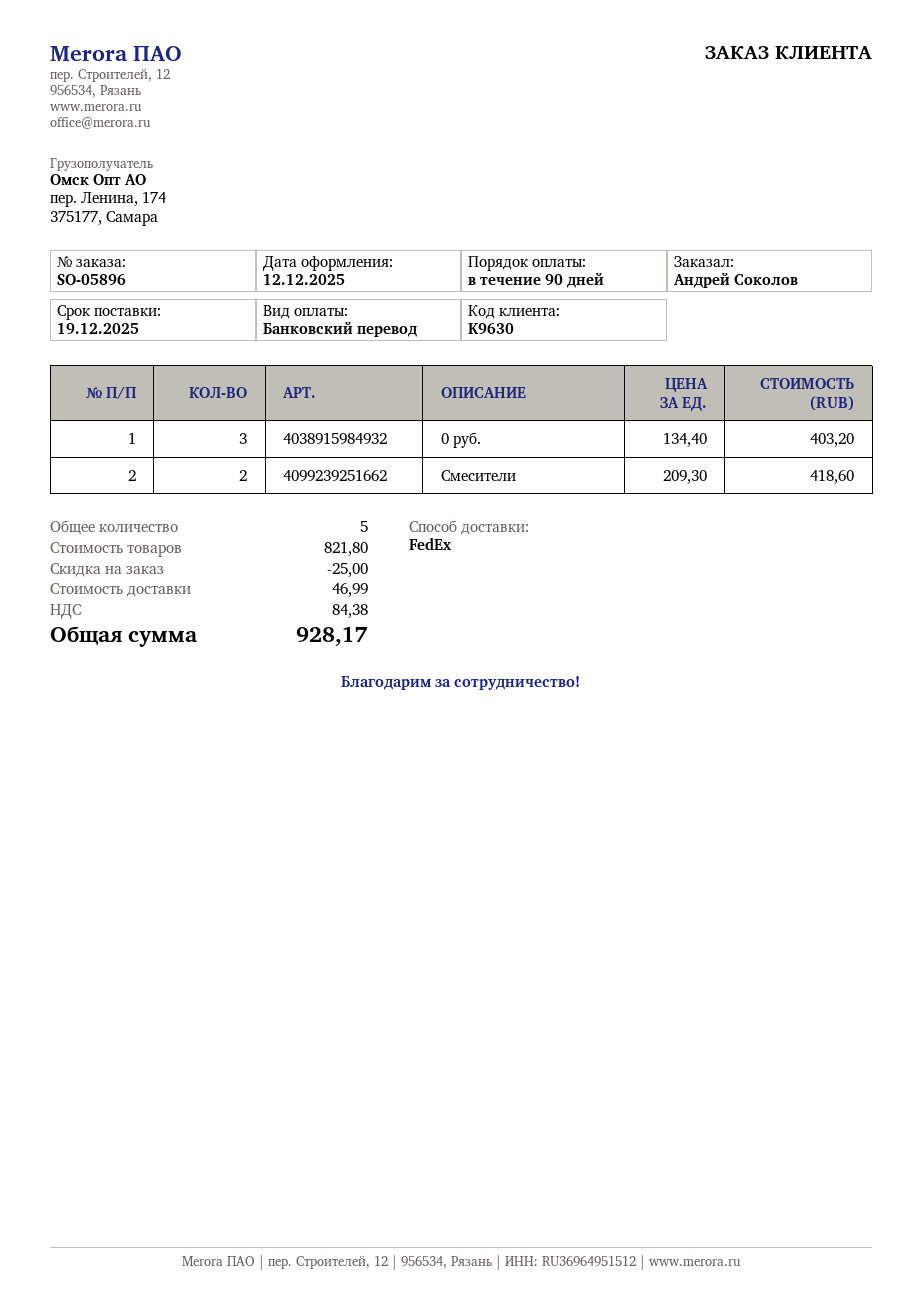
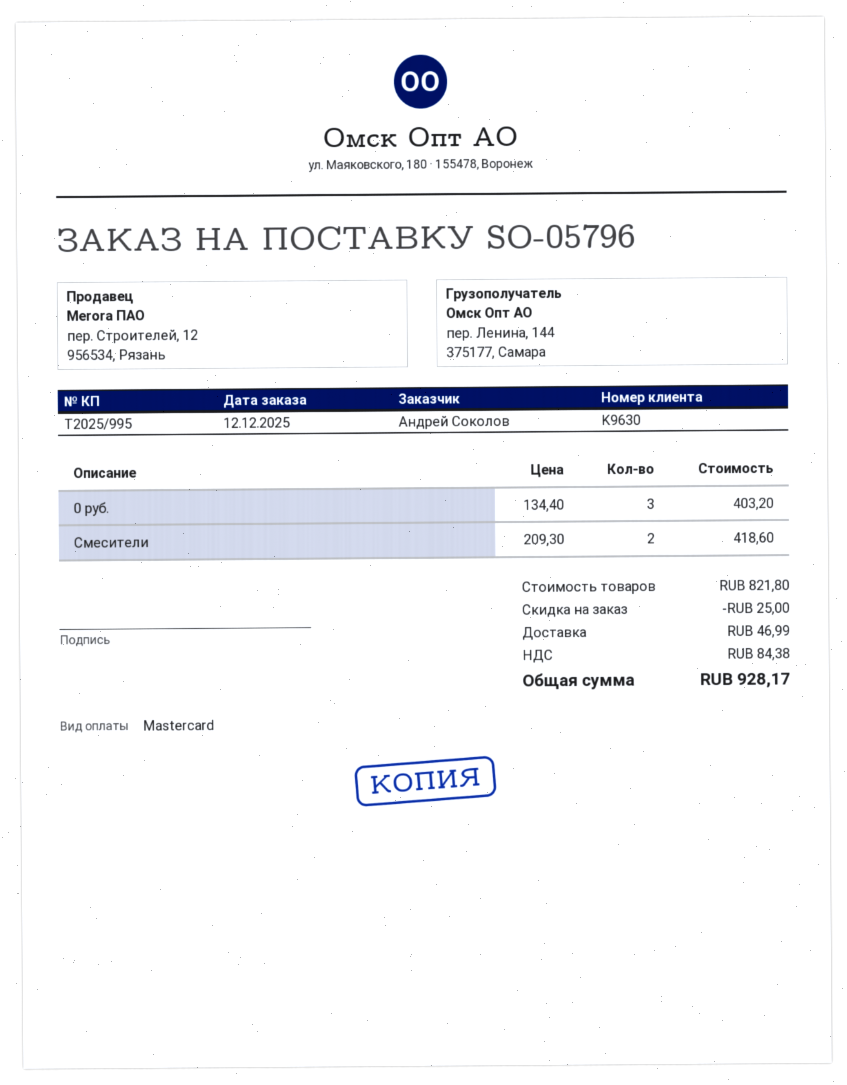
order number: SO-05896 -> SO-05796
payment method: bank transfer -> Mastercard
ship to: пер. Ленина, 174, 375177, Самара -> пер. Ленина, 144, 375177, Самара

